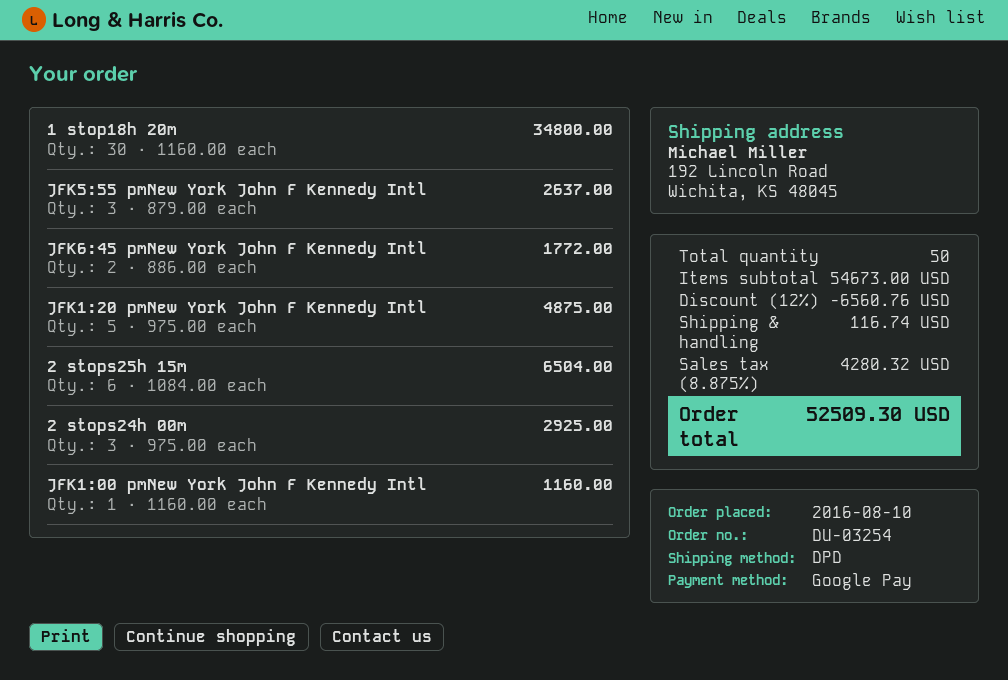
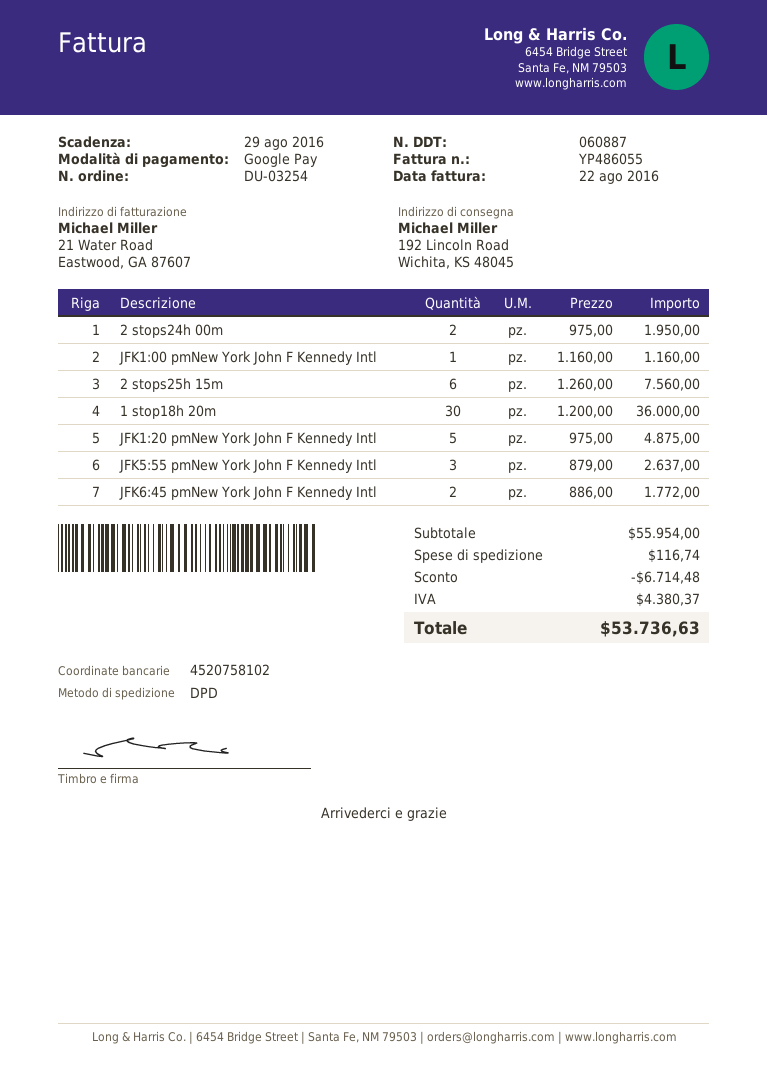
1 stop18h 20m: 30 x 1160.00 = 34800.00 -> 30 x 1200.00 = 36000.00
2 stops25h 15m: 6 x 1084.00 = 6504.00 -> 6 x 1260.00 = 7560.00
2 stops24h 00m: 3 x 975.00 = 2925.00 -> 2 x 975.00 = 1950.00
subtotal: 54673.00 -> 55954.00
discount: 6560.76 -> 6714.48
tax: 4280.32 -> 4380.37
total: 52509.30 -> 53736.63

